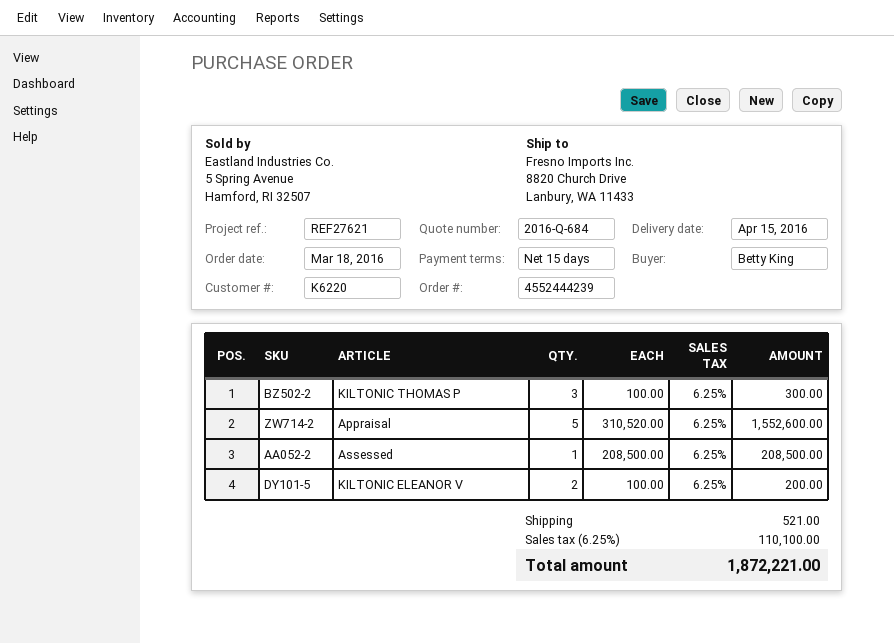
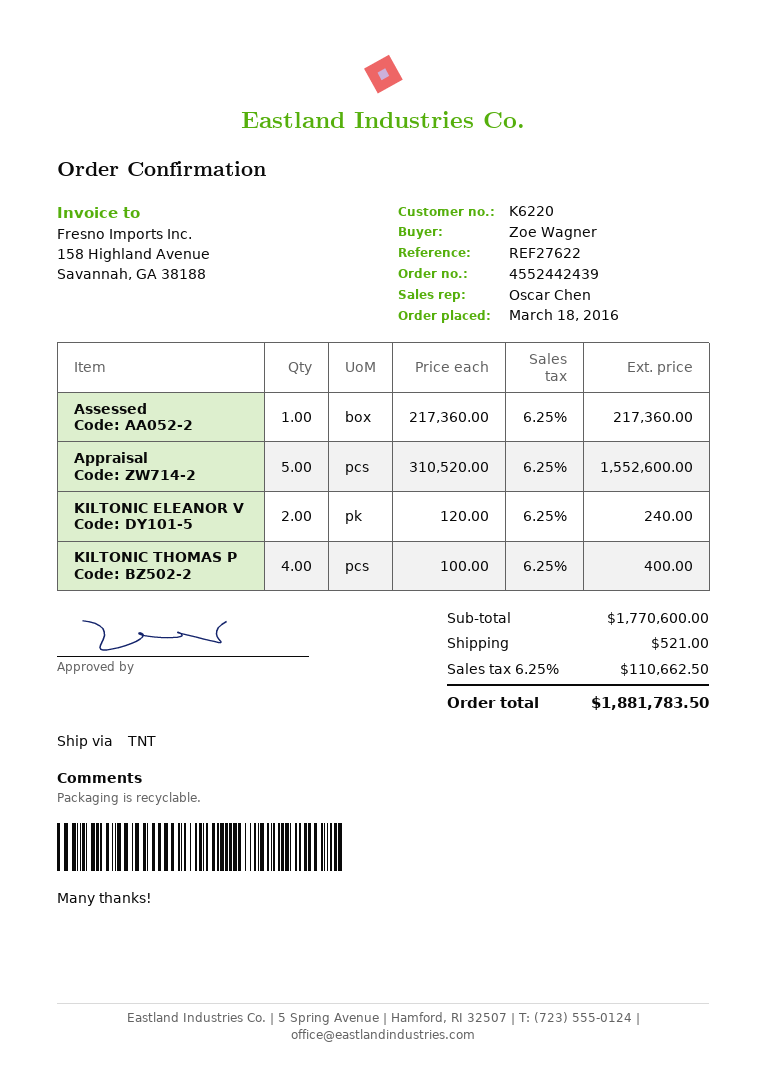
order number: 4552444239 -> 4552442439
reference: REF27621 -> REF27622
ordered by: Betty King -> Zoe Wagner
KILTONIC THOMAS P: 3 x 100.00 = 300.00 -> 4 x 100.00 = 400.00
Assessed: 1 x 208500.00 = 208500.00 -> 1 x 217360.00 = 217360.00
KILTONIC ELEANOR V: 2 x 100.00 = 200.00 -> 2 x 120.00 = 240.00
tax: 6.25% = 110100.00 -> 6.25% = 110662.50
total: 1872221.00 -> 1881783.50

